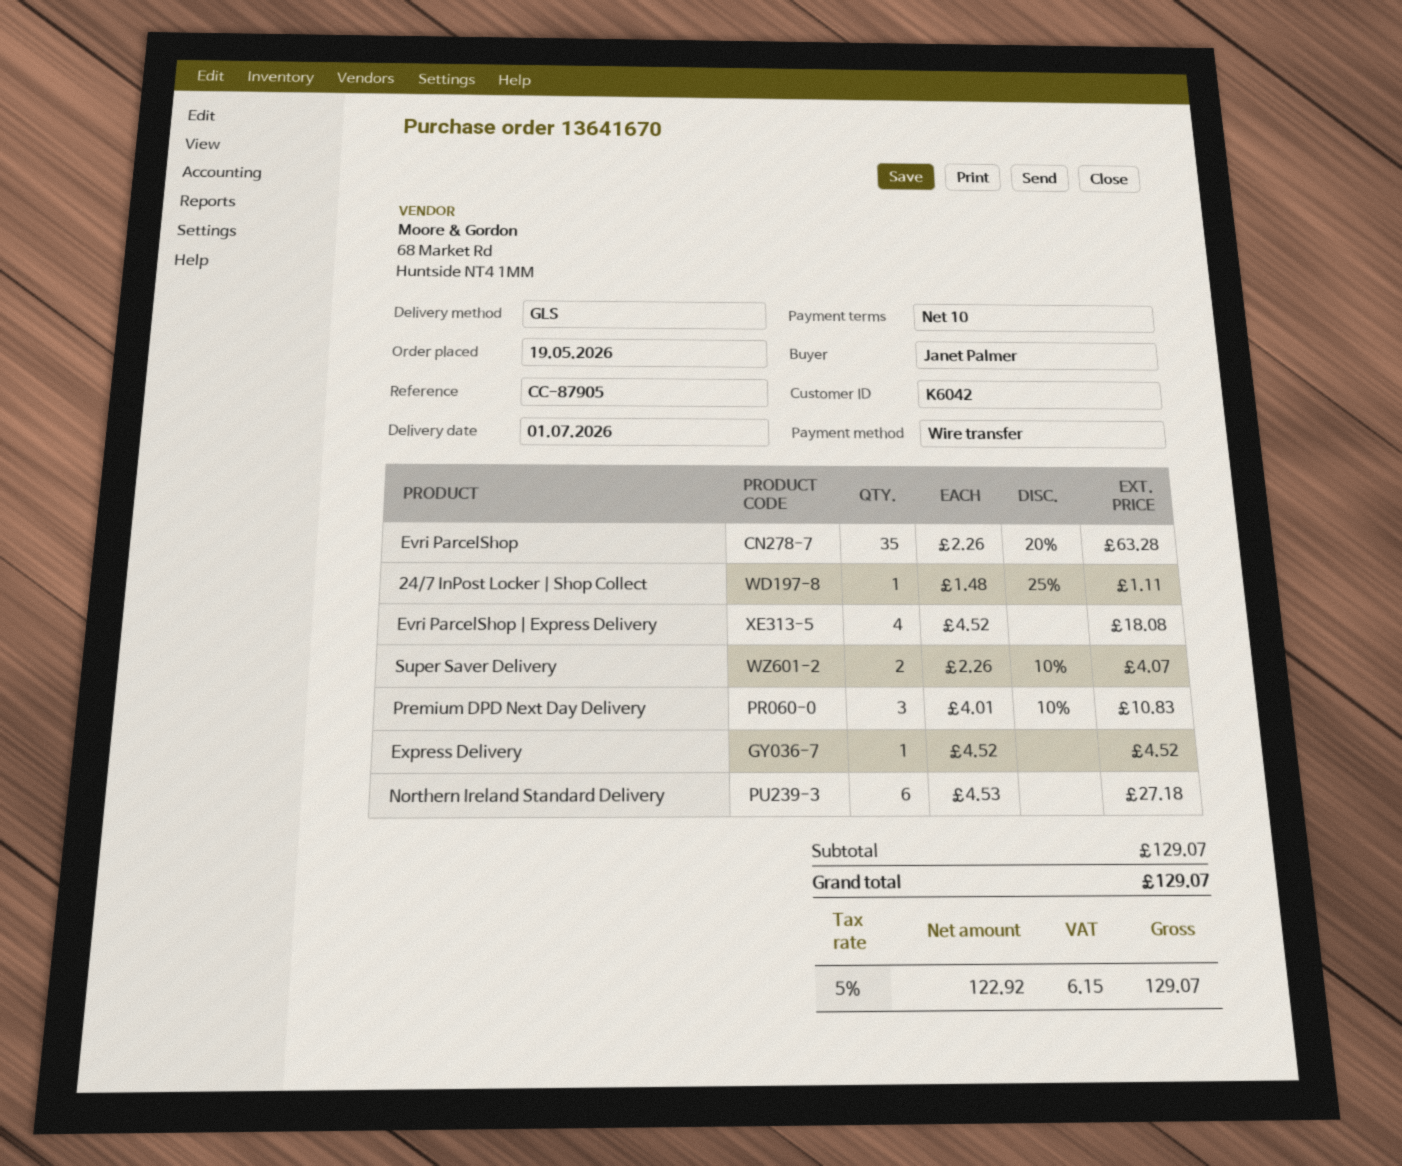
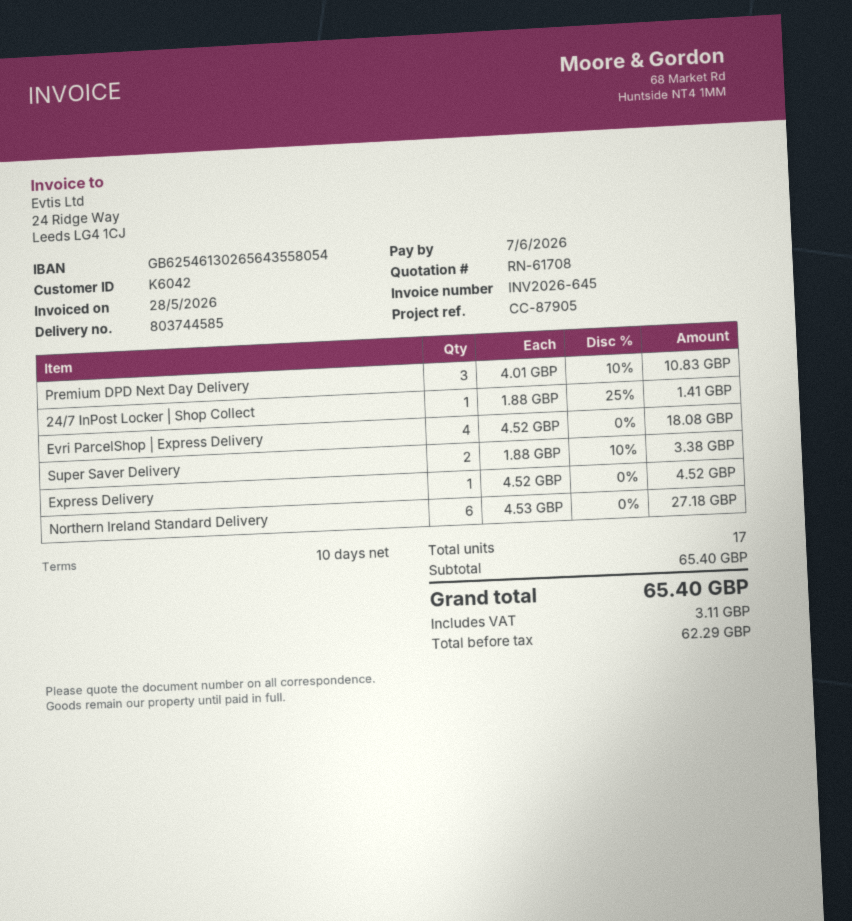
Evri ParcelShop: 35 x 2.26 - 20% = 63.28 -> none
24/7 InPost Locker | Shop Collect: 1 x 1.48 - 25% = 1.11 -> 1 x 1.88 - 25% = 1.41
Super Saver Delivery: 2 x 2.26 - 10% = 4.07 -> 2 x 1.88 - 10% = 3.38
subtotal: 129.07 -> 65.40
net: 122.92 -> 62.29
tax: 6.15 -> 3.11
total: 129.07 -> 65.40

